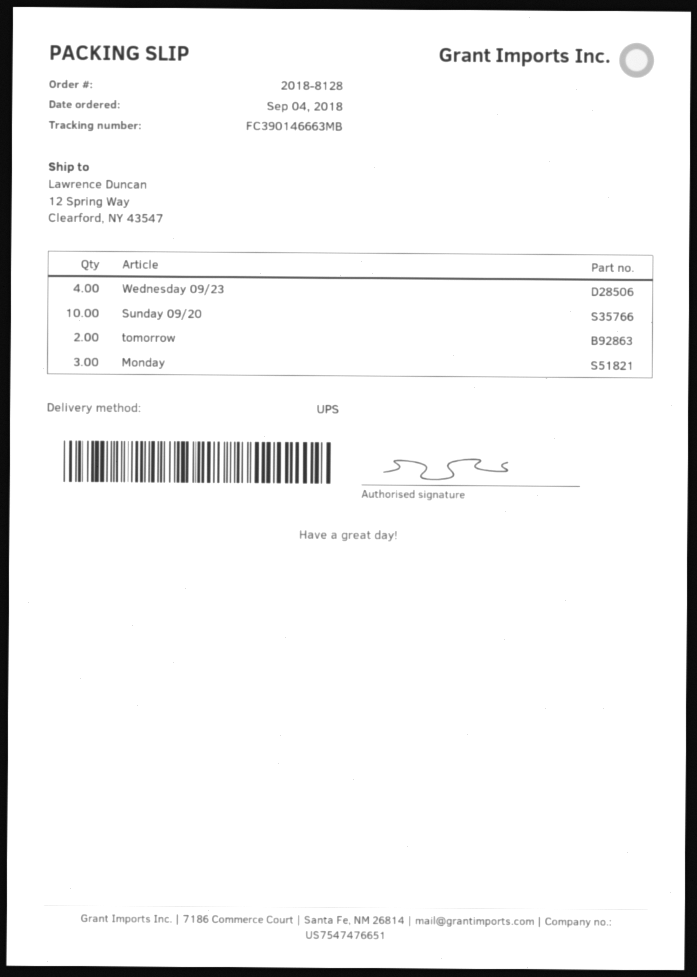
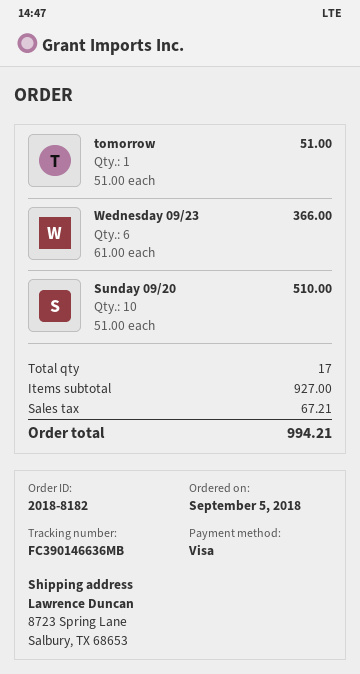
order number: 2018-8128 -> 2018-8182
order date: 2018-09-04 -> 2018-09-05
tracking number: FC390146663MB -> FC390146636MB
ship to: 12 Spring Way, Clearford, NY 43547 -> 8723 Spring Lane, Salbury, TX 68653
Wednesday 09/23: 4 -> 6
tomorrow: 2 -> 1
Monday: 3 -> none

